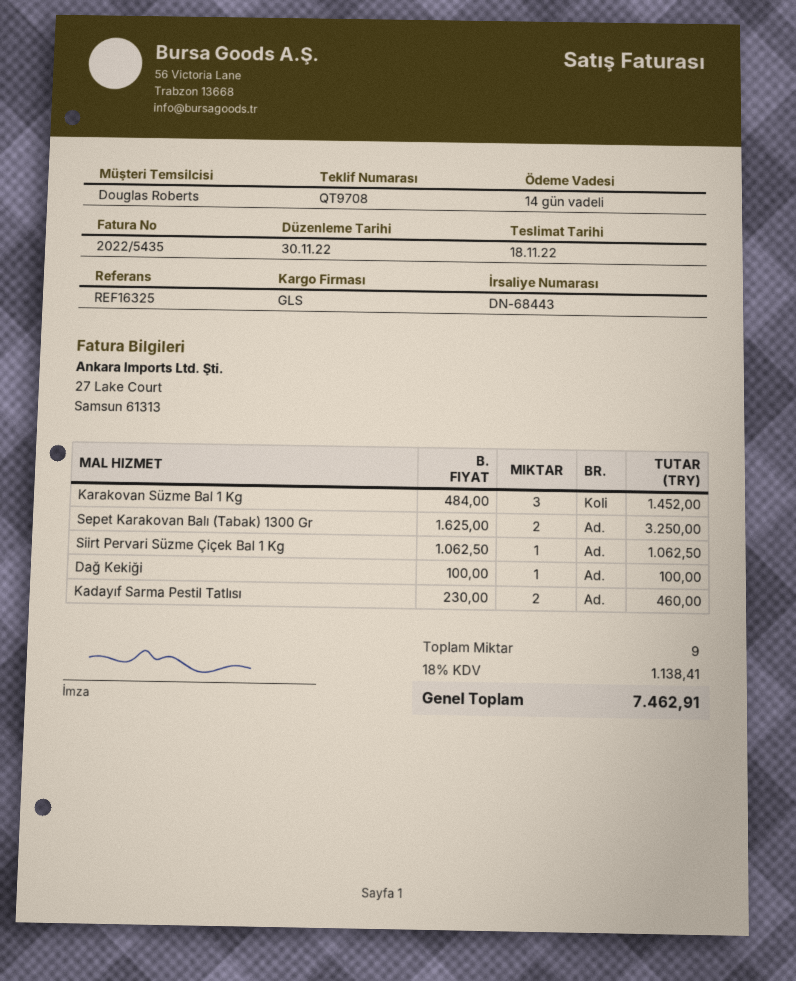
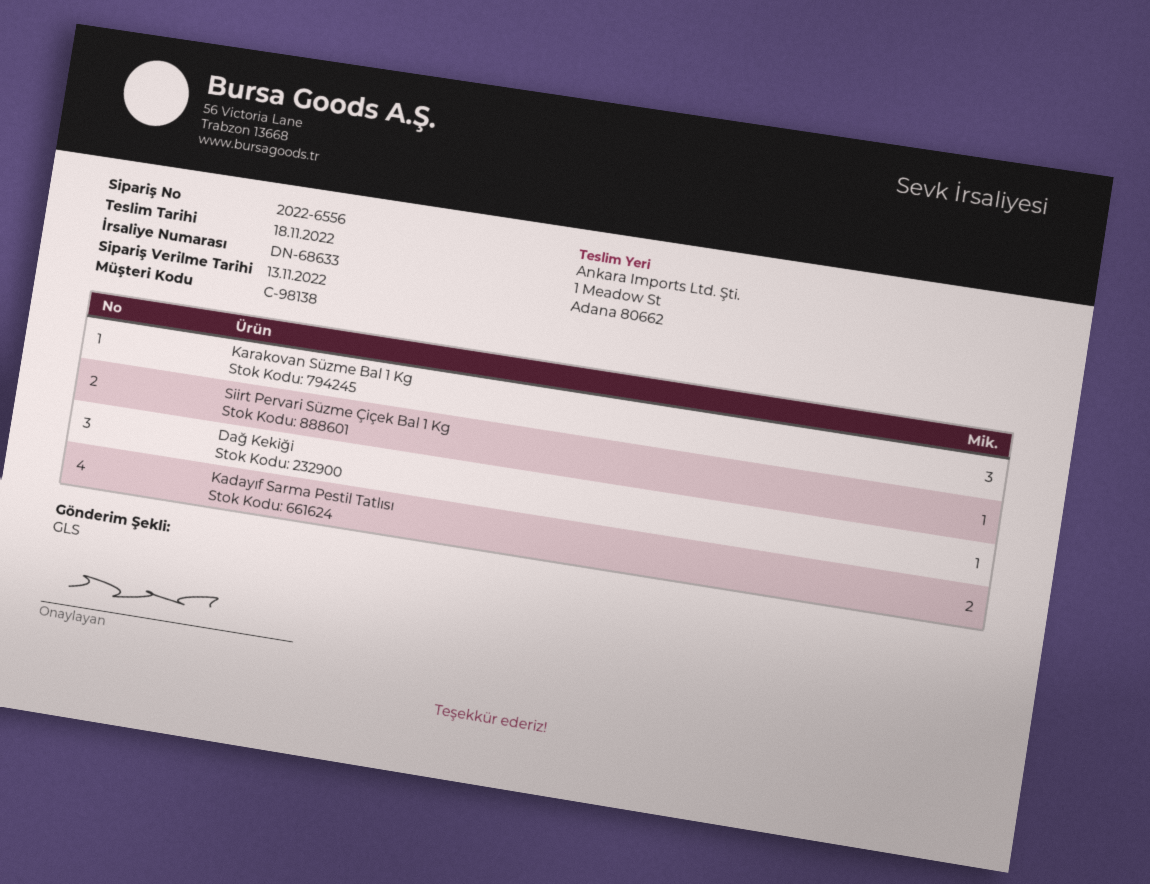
delivery note number: DN-68443 -> DN-68633
Sepet Karakovan Balı (Tabak) 1300 Gr: 2 -> none

